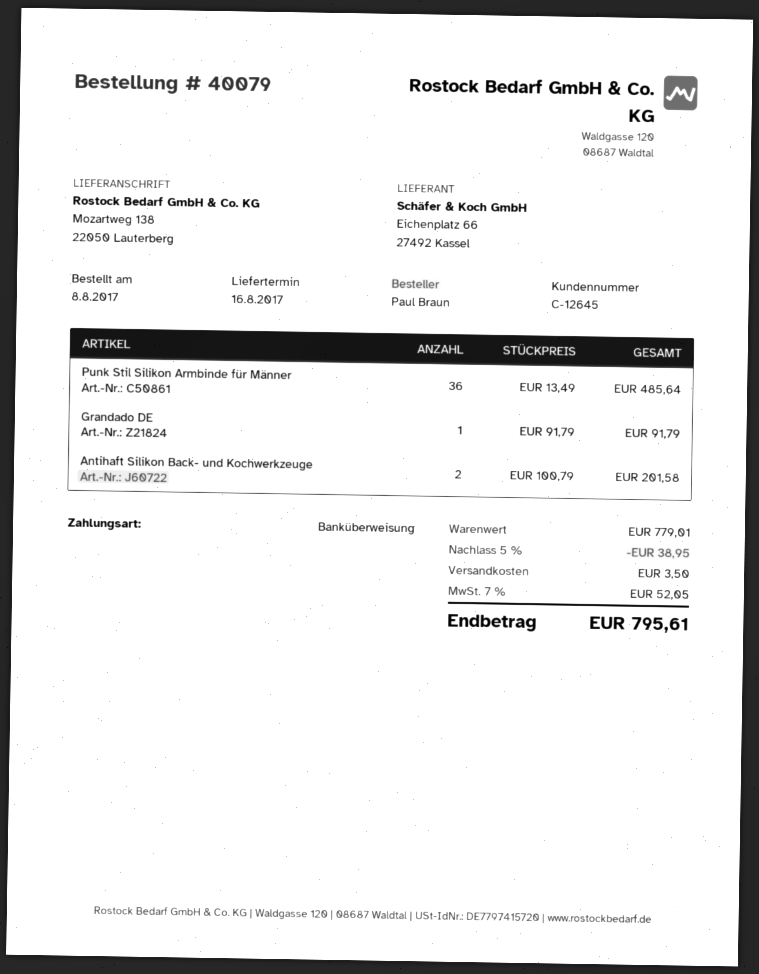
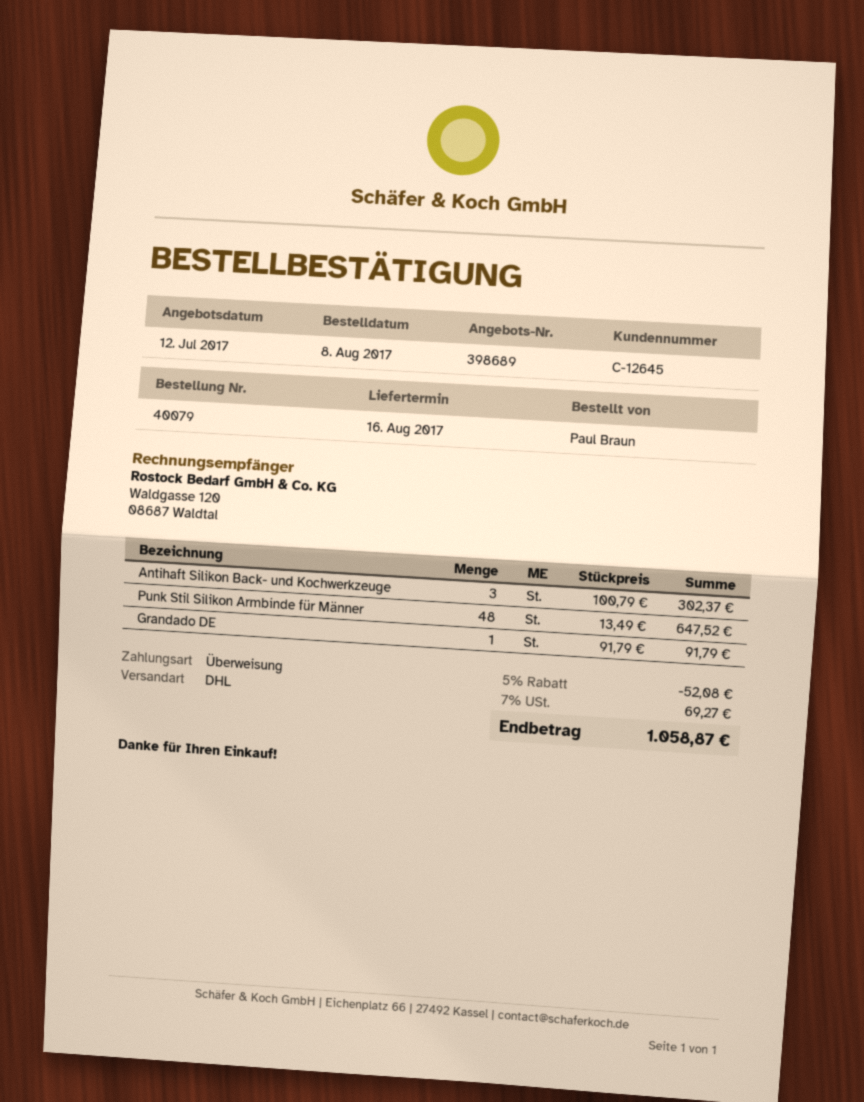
Punk Stil Silikon Armbinde für Männer: 36 x 13.49 = 485.64 -> 48 x 13.49 = 647.52
Antihaft Silikon Back- und Kochwerkzeuge: 2 x 100.79 = 201.58 -> 3 x 100.79 = 302.37
discount: 5% = 38.95 -> 5% = 52.08
shipping: 3.50 -> none
tax: 7% = 52.05 -> 7% = 69.27
total: 795.61 -> 1058.87

